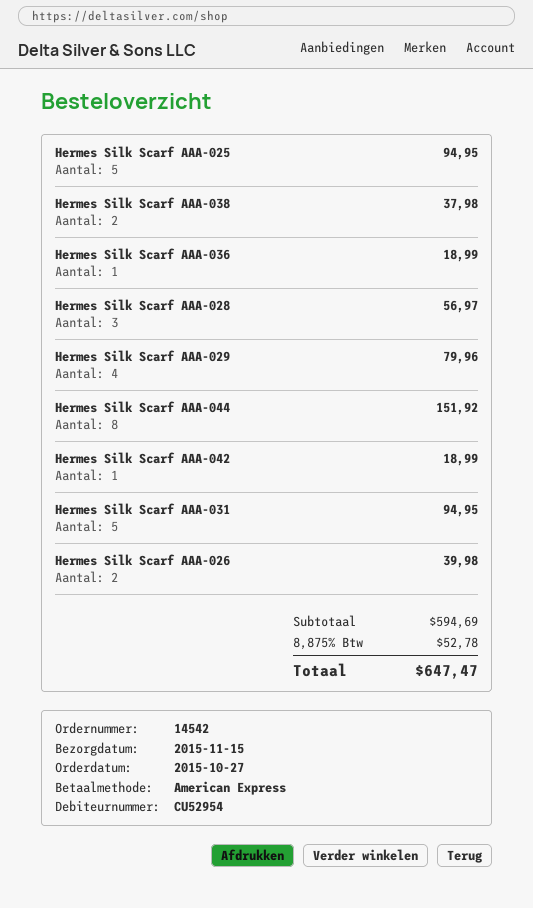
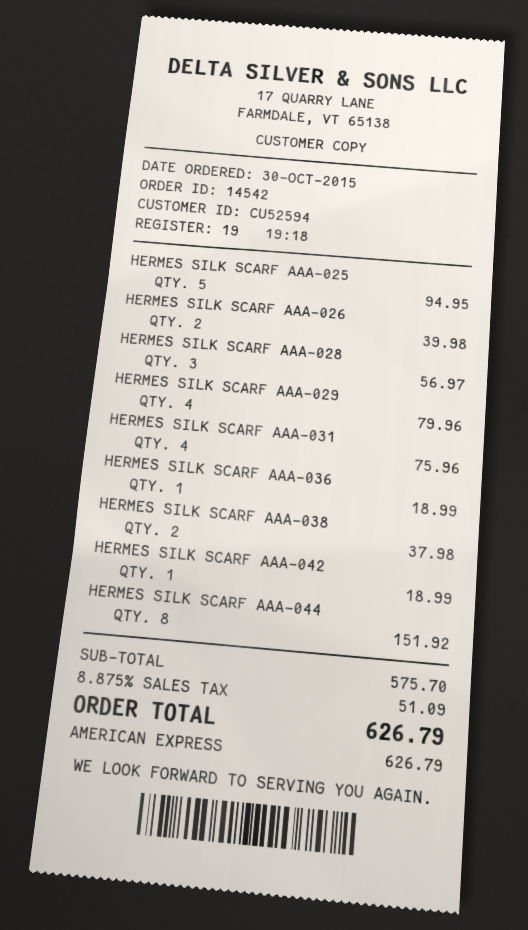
order date: 2015-10-27 -> 2015-10-30
customer number: CU52954 -> CU52594
Hermes Silk Scarf AAA-031: 5 for 94.95 -> 4 for 75.96
subtotal: 594.69 -> 575.70
tax: 8.875% = 52.78 -> 8.875% = 51.09
total: 647.47 -> 626.79

